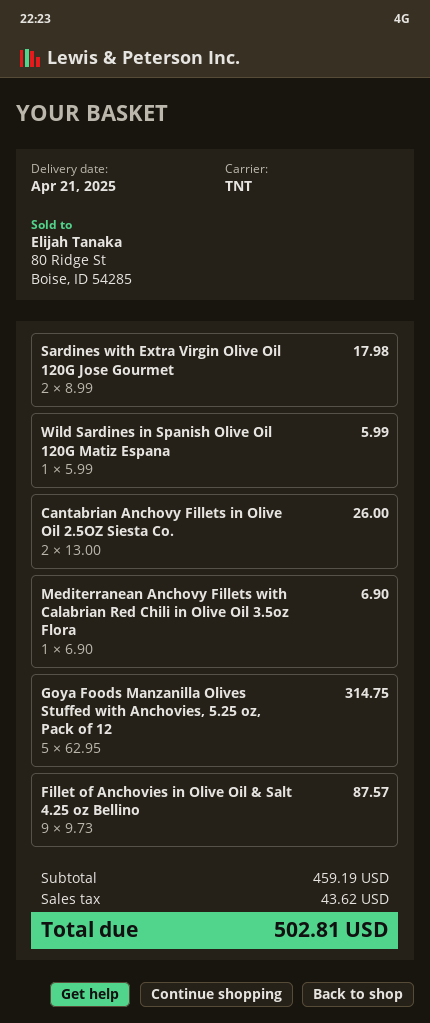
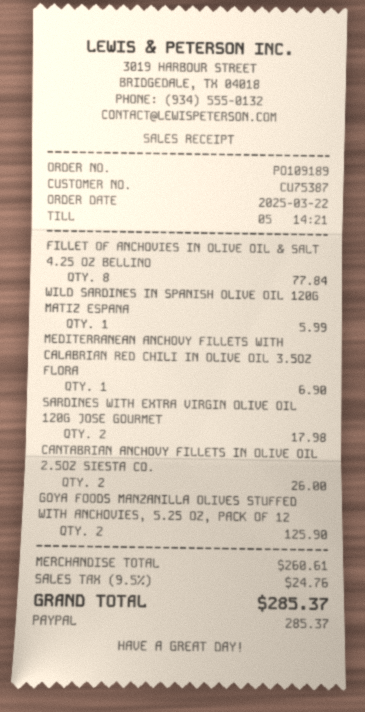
Goya Foods Manzanilla Olives Stuffed with Anchovies, 5.25 oz, Pack of 12: 5 for 314.75 -> 2 for 125.90
Fillet of Anchovies in Olive Oil & Salt 4.25 oz Bellino: 9 for 87.57 -> 8 for 77.84
subtotal: 459.19 -> 260.61
tax: 43.62 -> 24.76
total: 502.81 -> 285.37

